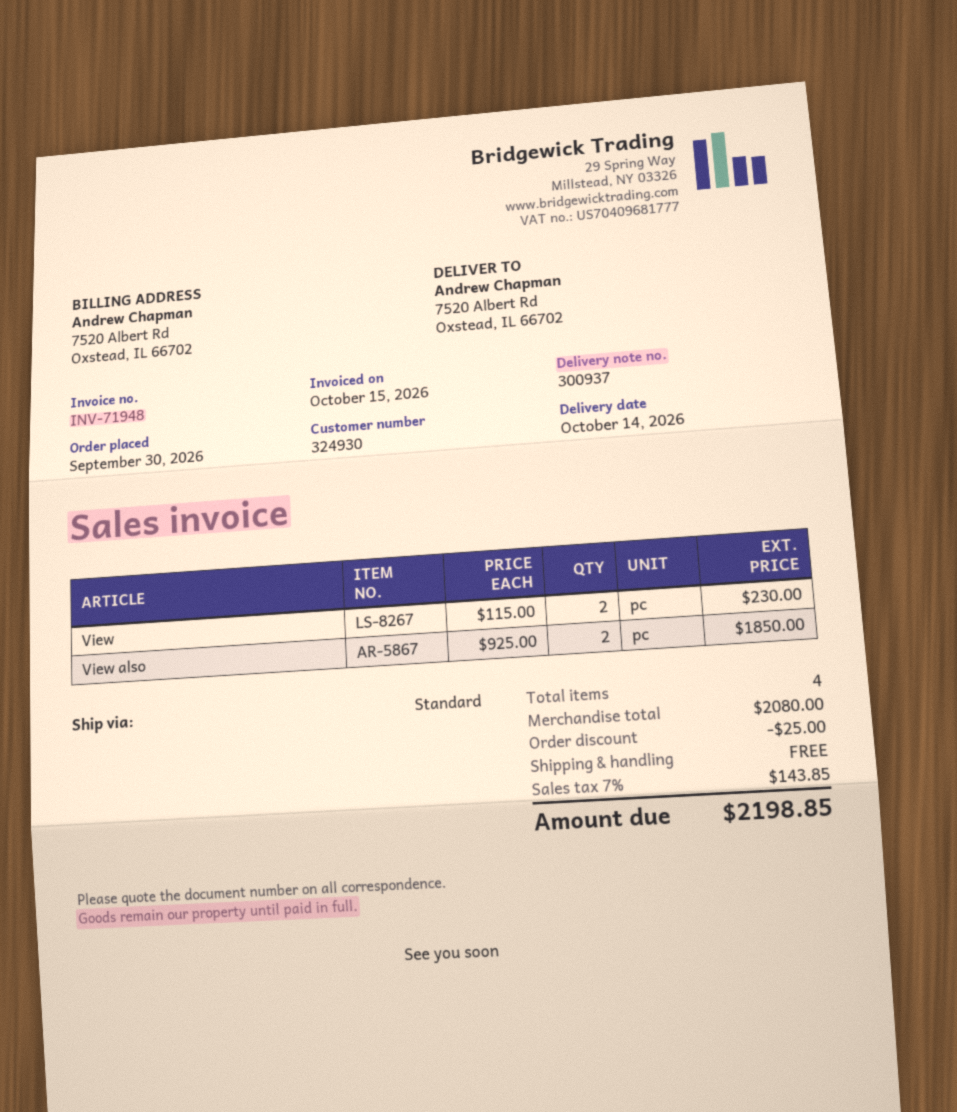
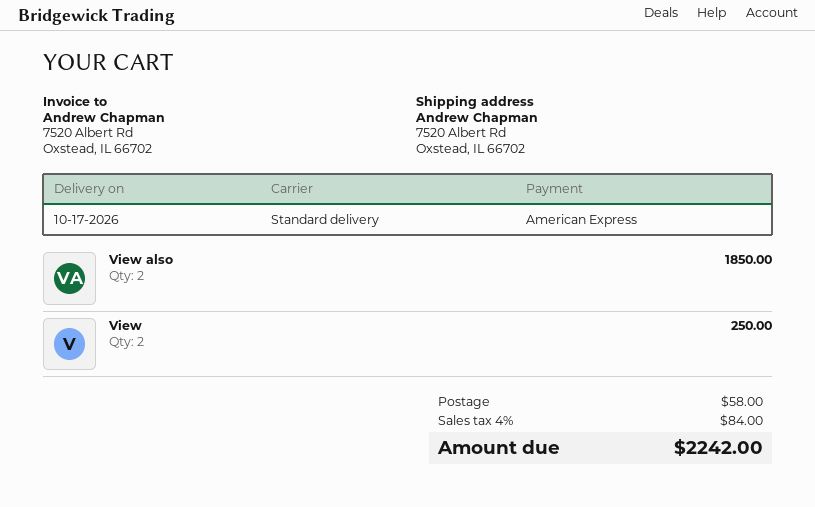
delivery date: 2026-10-14 -> 2026-10-17
View: 2 for 230.00 -> 2 for 250.00
discount: 25.00 -> none
shipping: 0.00 -> 58.00
tax: 7% = 143.85 -> 4% = 84.00
total: 2198.85 -> 2242.00

